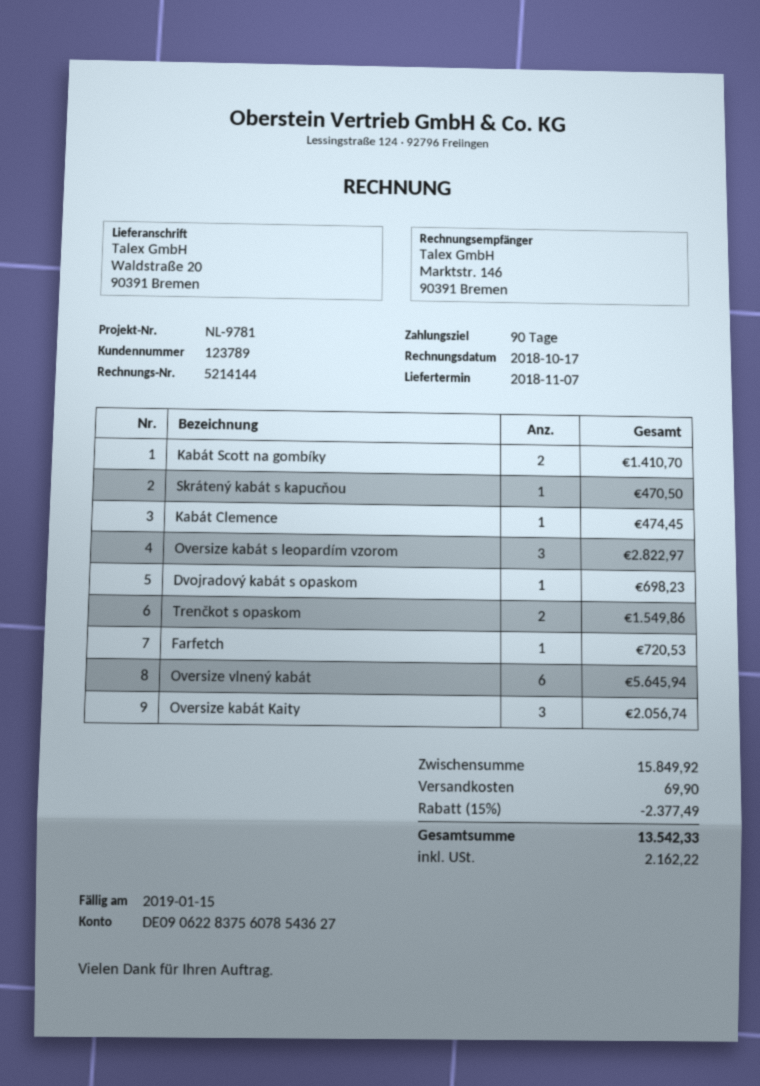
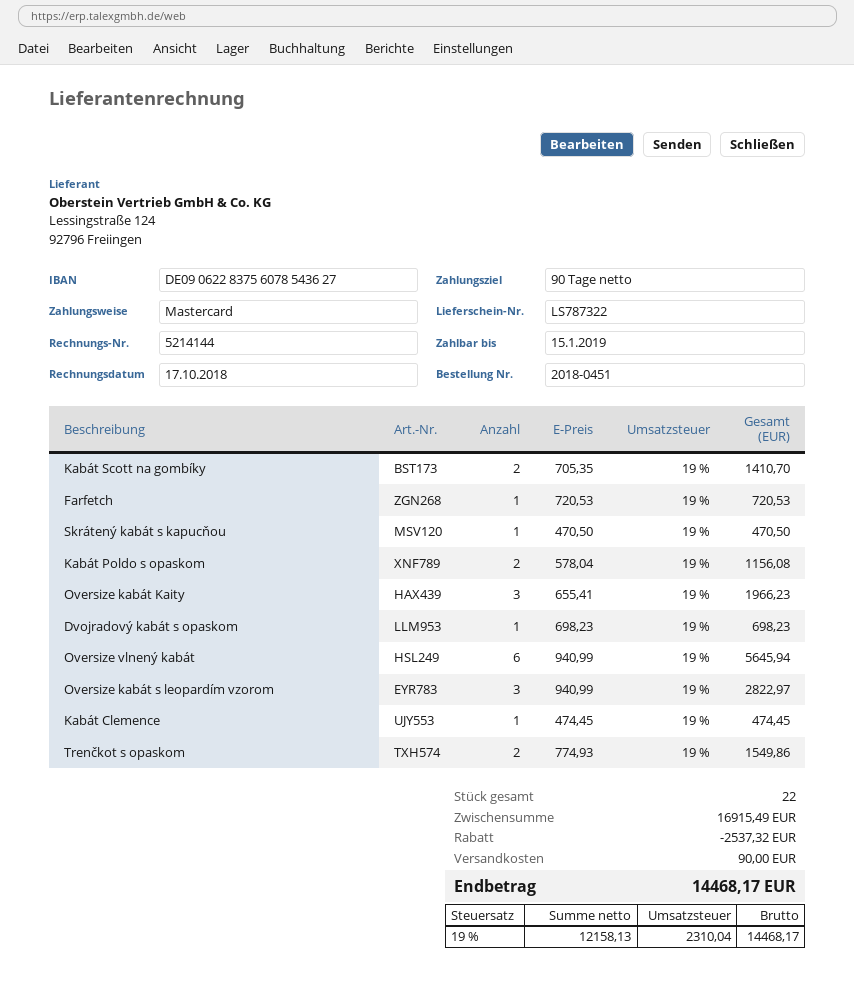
Oversize kabát Kaity: 3 for 2056.74 -> 3 for 1966.23
Kabát Poldo s opaskom: none -> 2 for 1156.08
subtotal: 15849.92 -> 16915.49
discount: 2377.49 -> 2537.32
shipping: 69.90 -> 90.00
tax: 2162.22 -> 2310.04
total: 13542.33 -> 14468.17

